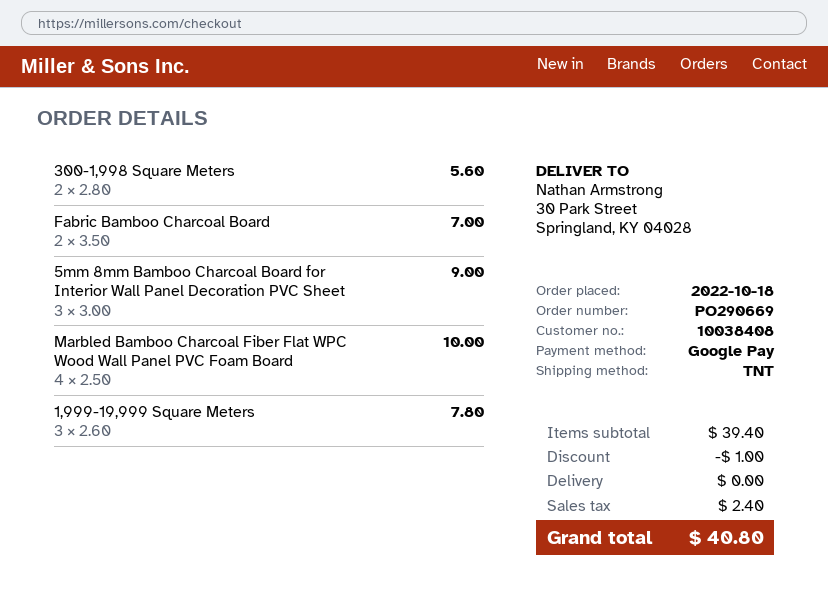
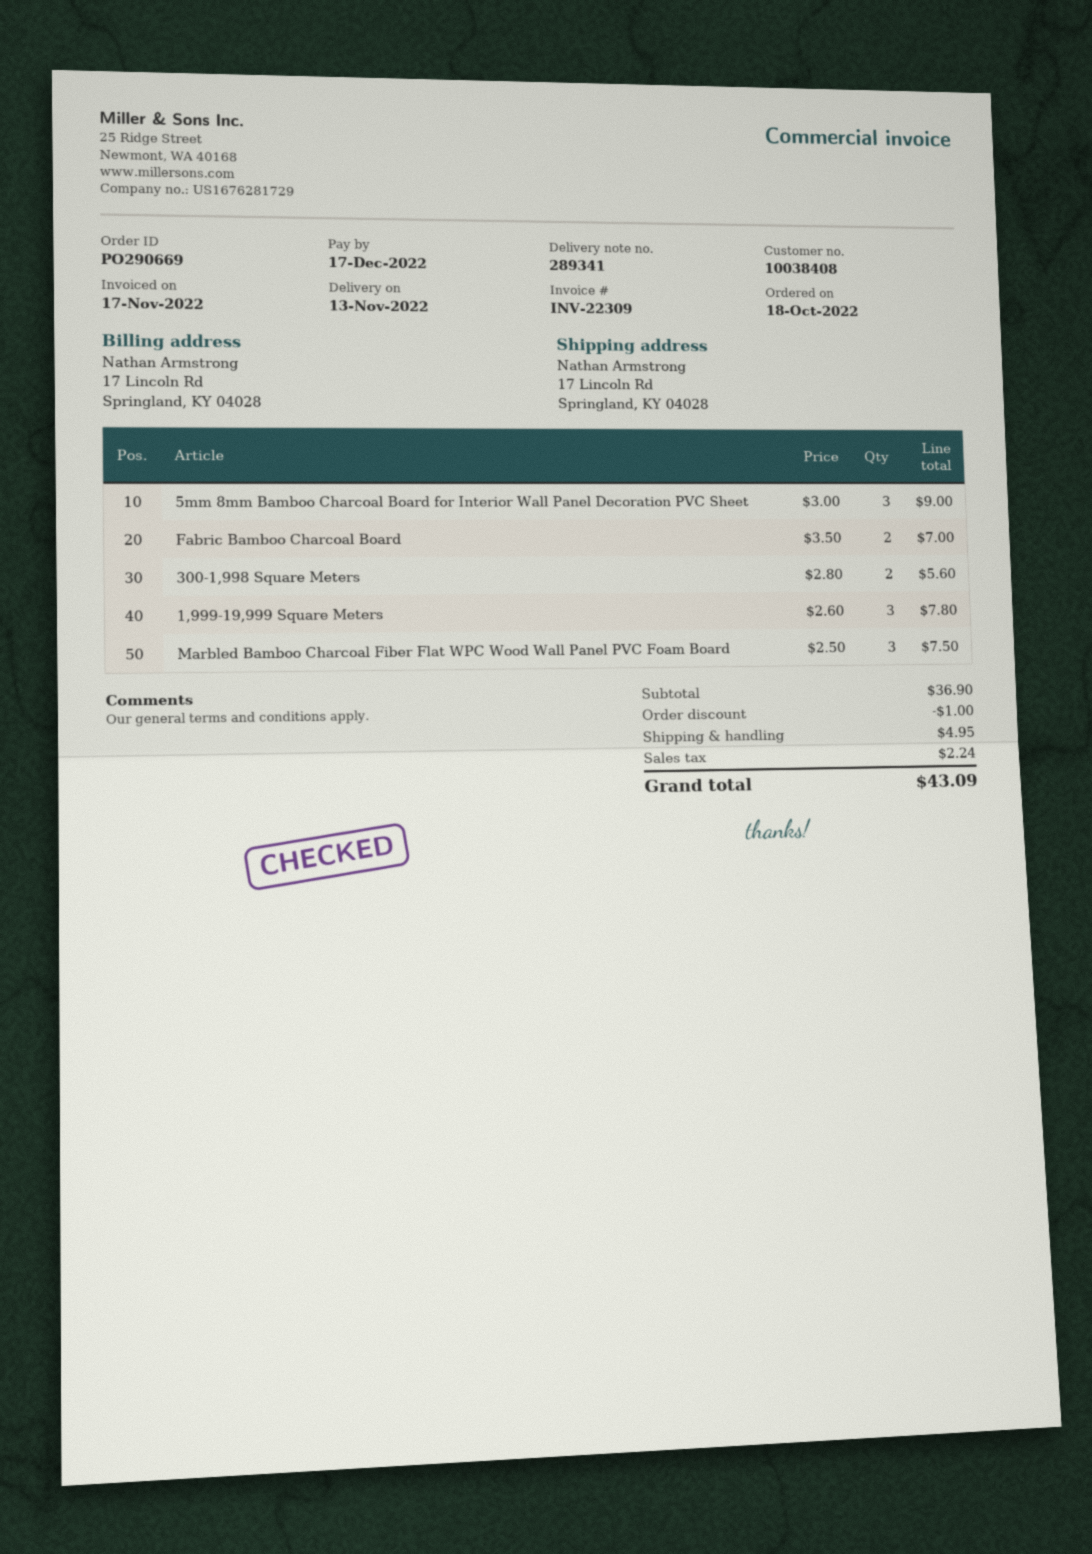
ship to: 30 Park Street, Springland, KY 04028 -> 17 Lincoln Rd, Springland, KY 04028
Marbled Bamboo Charcoal Fiber Flat WPC Wood Wall Panel PVC Foam Board: 4 x 2.50 = 10.00 -> 3 x 2.50 = 7.50
subtotal: 39.40 -> 36.90
shipping: 0.00 -> 4.95
tax: 2.40 -> 2.24
total: 40.80 -> 43.09

